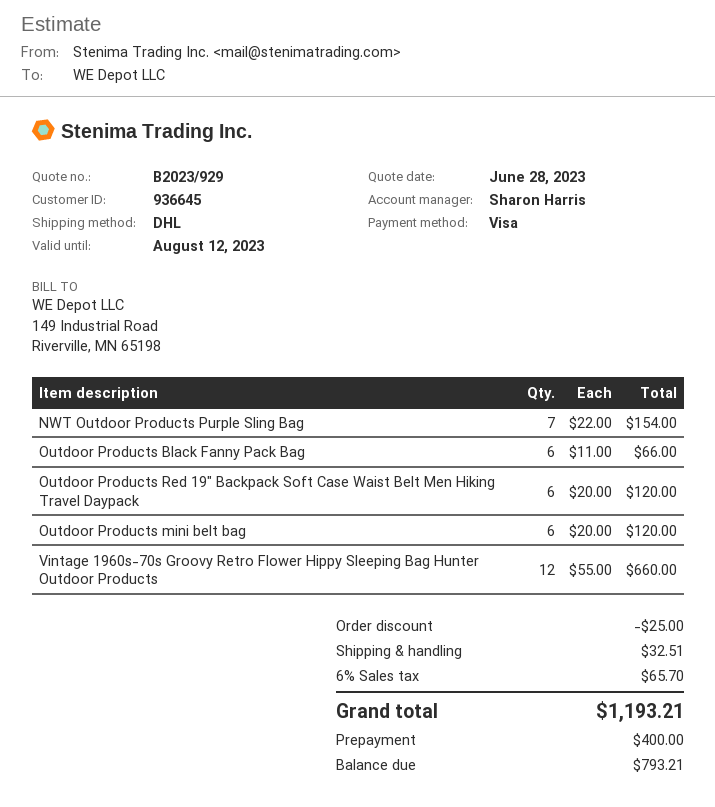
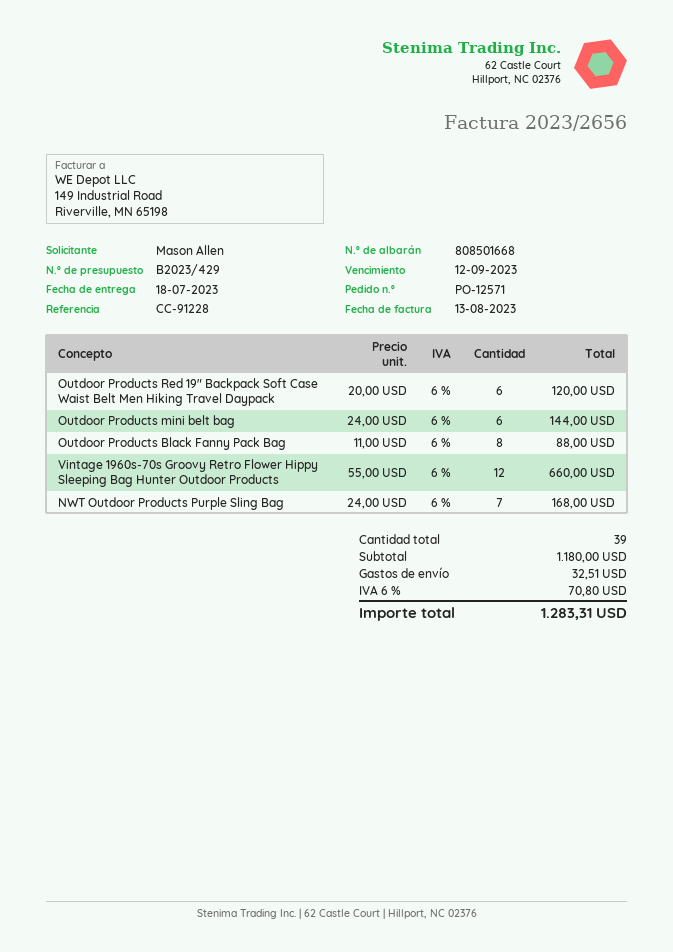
quote number: B2023/929 -> B2023/429
NWT Outdoor Products Purple Sling Bag: 7 x 22.00 = 154.00 -> 7 x 24.00 = 168.00
Outdoor Products Black Fanny Pack Bag: 6 x 11.00 = 66.00 -> 8 x 11.00 = 88.00
Outdoor Products mini belt bag: 6 x 20.00 = 120.00 -> 6 x 24.00 = 144.00
discount: 25.00 -> none
tax: 6% = 65.70 -> 6% = 70.80
total: 1193.21 -> 1283.31

